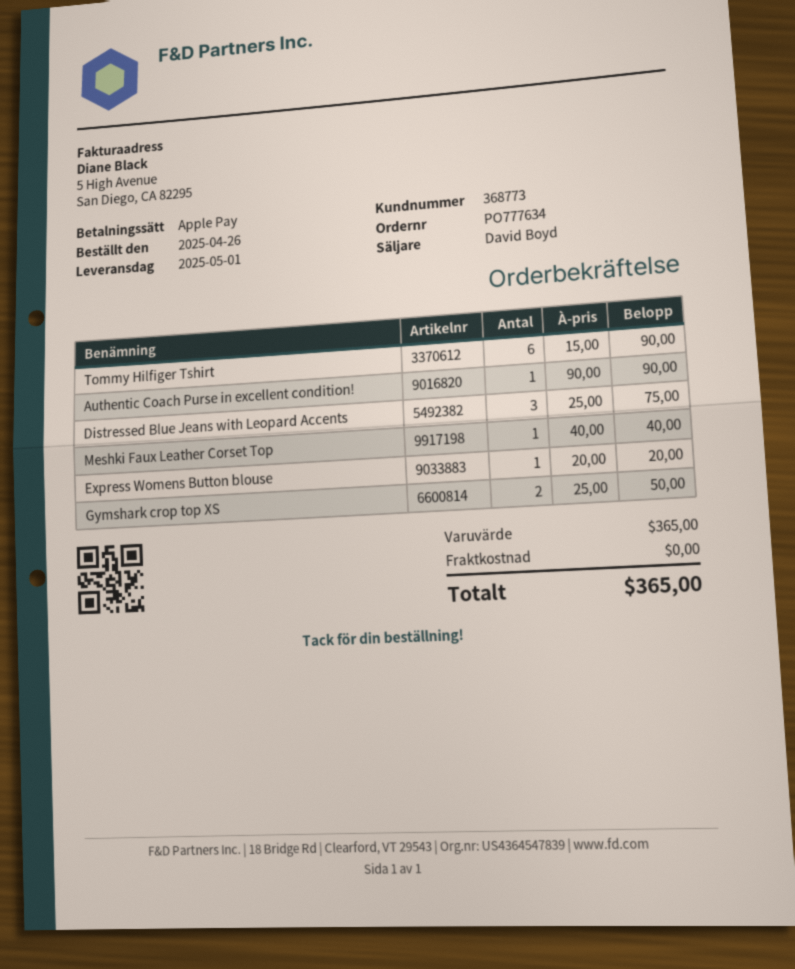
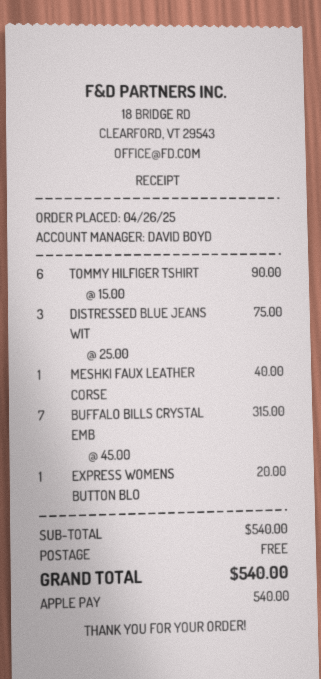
Authentic Coach Purse in excellent condition!: 1 x 90.00 = 90.00 -> none
Gymshark crop top XS: 2 x 25.00 = 50.00 -> none
BUFFALO BILLS CRYSTAL EMB: none -> 7 x 45.00 = 315.00
subtotal: 365.00 -> 540.00
total: 365.00 -> 540.00

